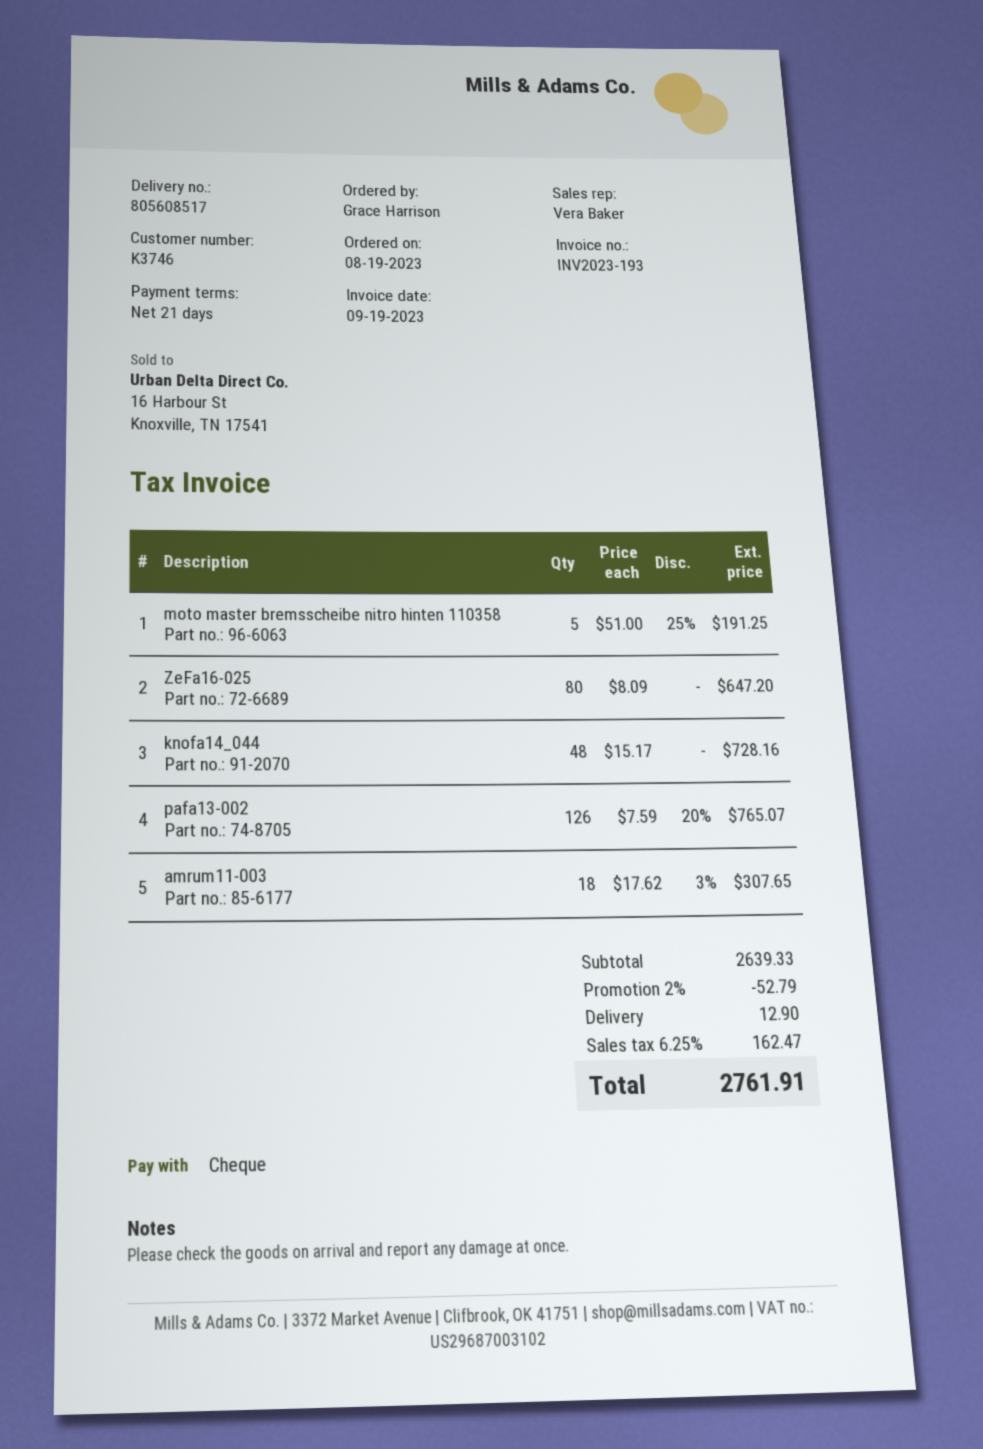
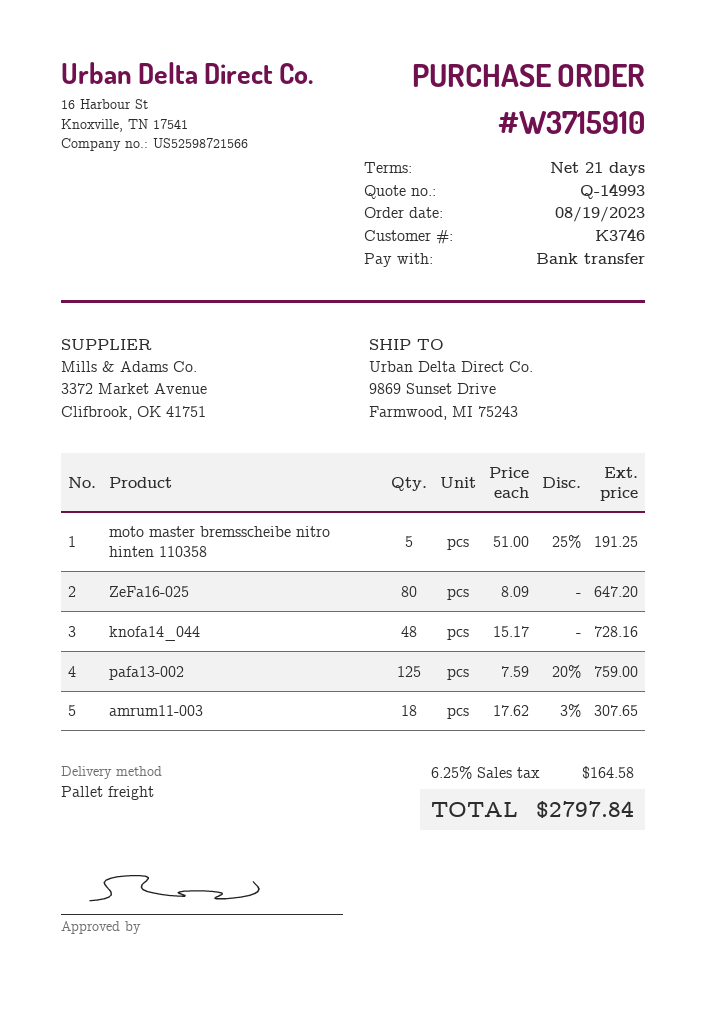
payment method: cheque -> bank transfer
pafa13-002: 126 x 7.59 - 20% = 765.07 -> 125 x 7.59 - 20% = 759.00
discount: 2% = 52.79 -> none
shipping: 12.90 -> none
tax: 6.25% = 162.47 -> 6.25% = 164.58
total: 2761.91 -> 2797.84

